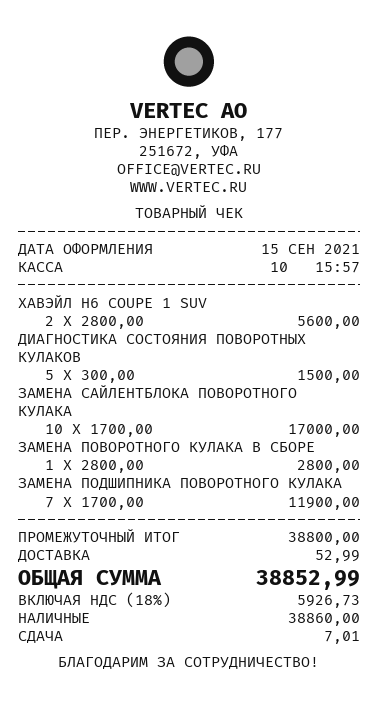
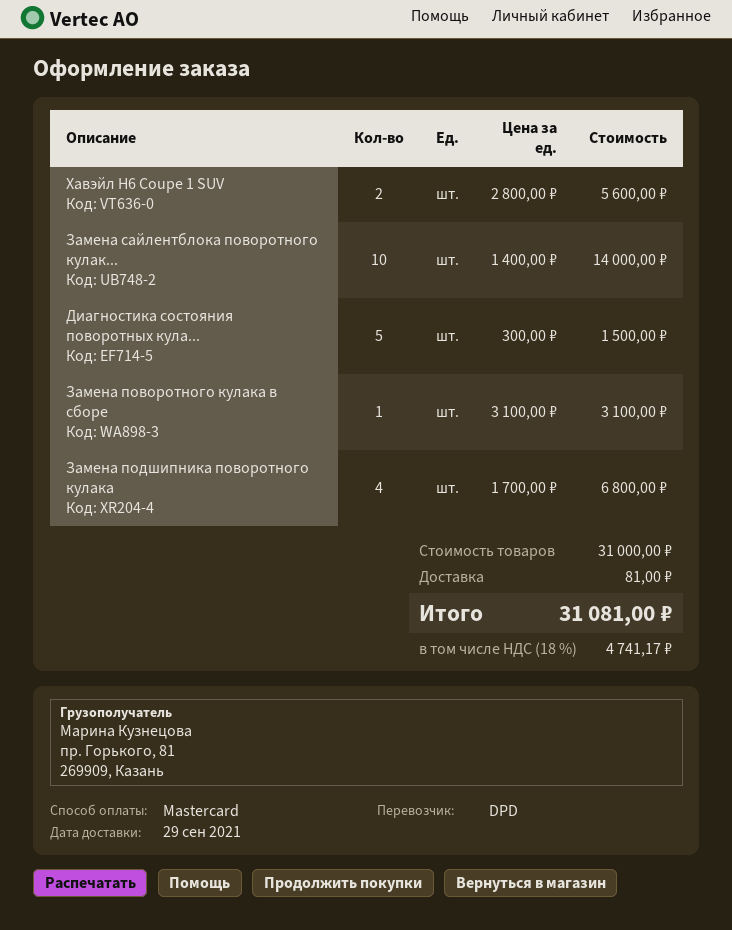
payment method: cash -> Mastercard
ЗАМЕНА САЙЛЕНТБЛОКА ПОВОРОТНОГО КУЛАКА: 10 x 1700.00 = 17000.00 -> 10 x 1400.00 = 14000.00
ЗАМЕНА ПОВОРОТНОГО КУЛАКА В СБОРЕ: 1 x 2800.00 = 2800.00 -> 1 x 3100.00 = 3100.00
ЗАМЕНА ПОДШИПНИКА ПОВОРОТНОГО КУЛАКА: 7 x 1700.00 = 11900.00 -> 4 x 1700.00 = 6800.00
subtotal: 38800.00 -> 31000.00
shipping: 52.99 -> 81.00
tax: 18% = 5926.73 -> 18% = 4741.17
total: 38852.99 -> 31081.00

